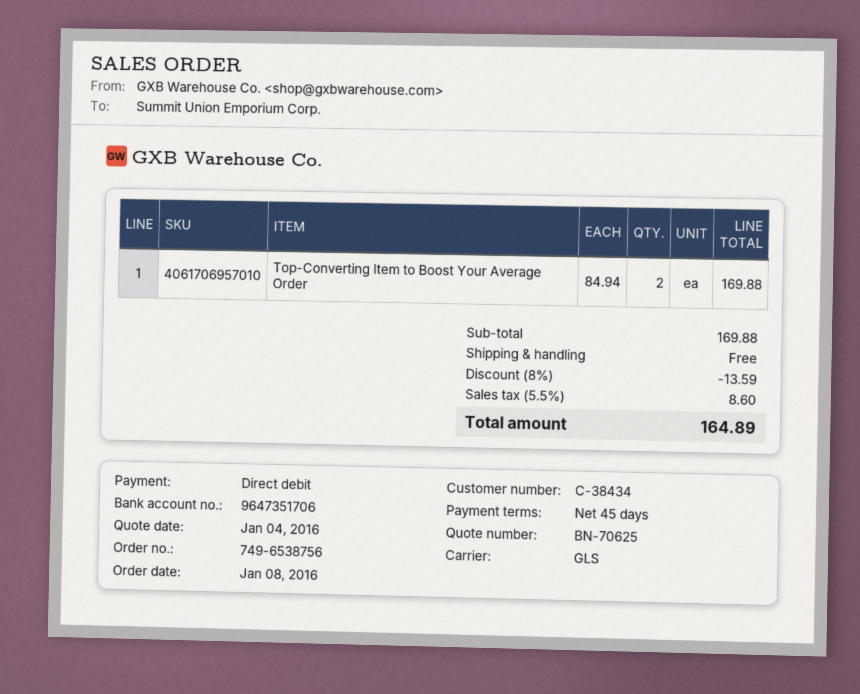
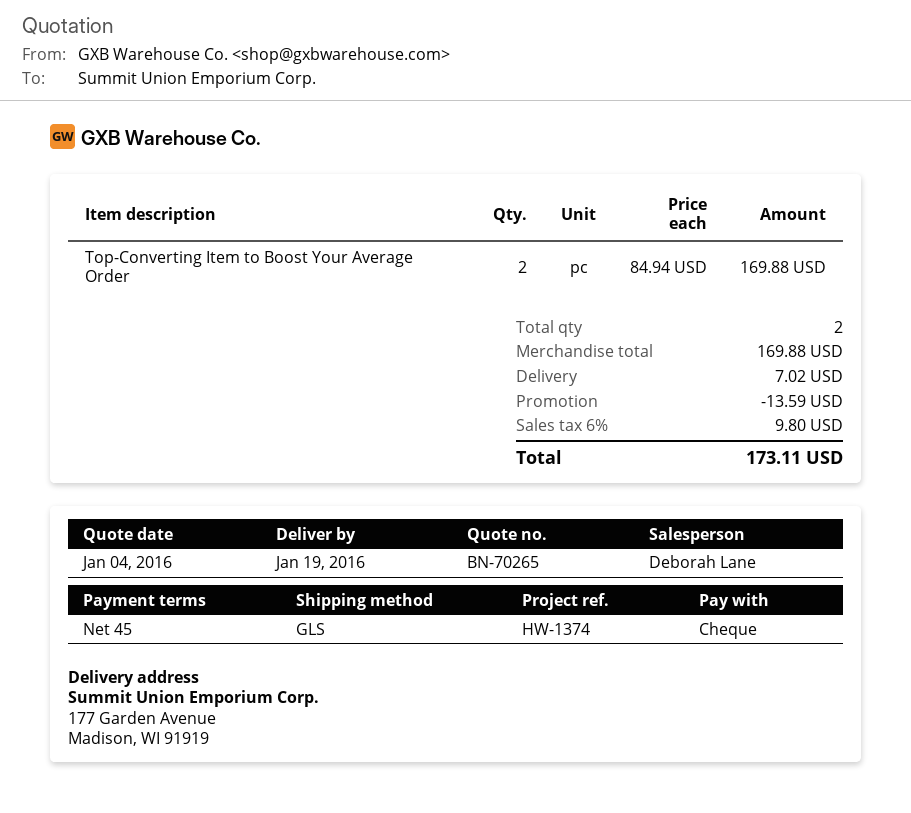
quote number: BN-70625 -> BN-70265
payment method: direct debit -> cheque
shipping: 0.00 -> 7.02
tax: 5.5% = 8.60 -> 6% = 9.80
total: 164.89 -> 173.11

